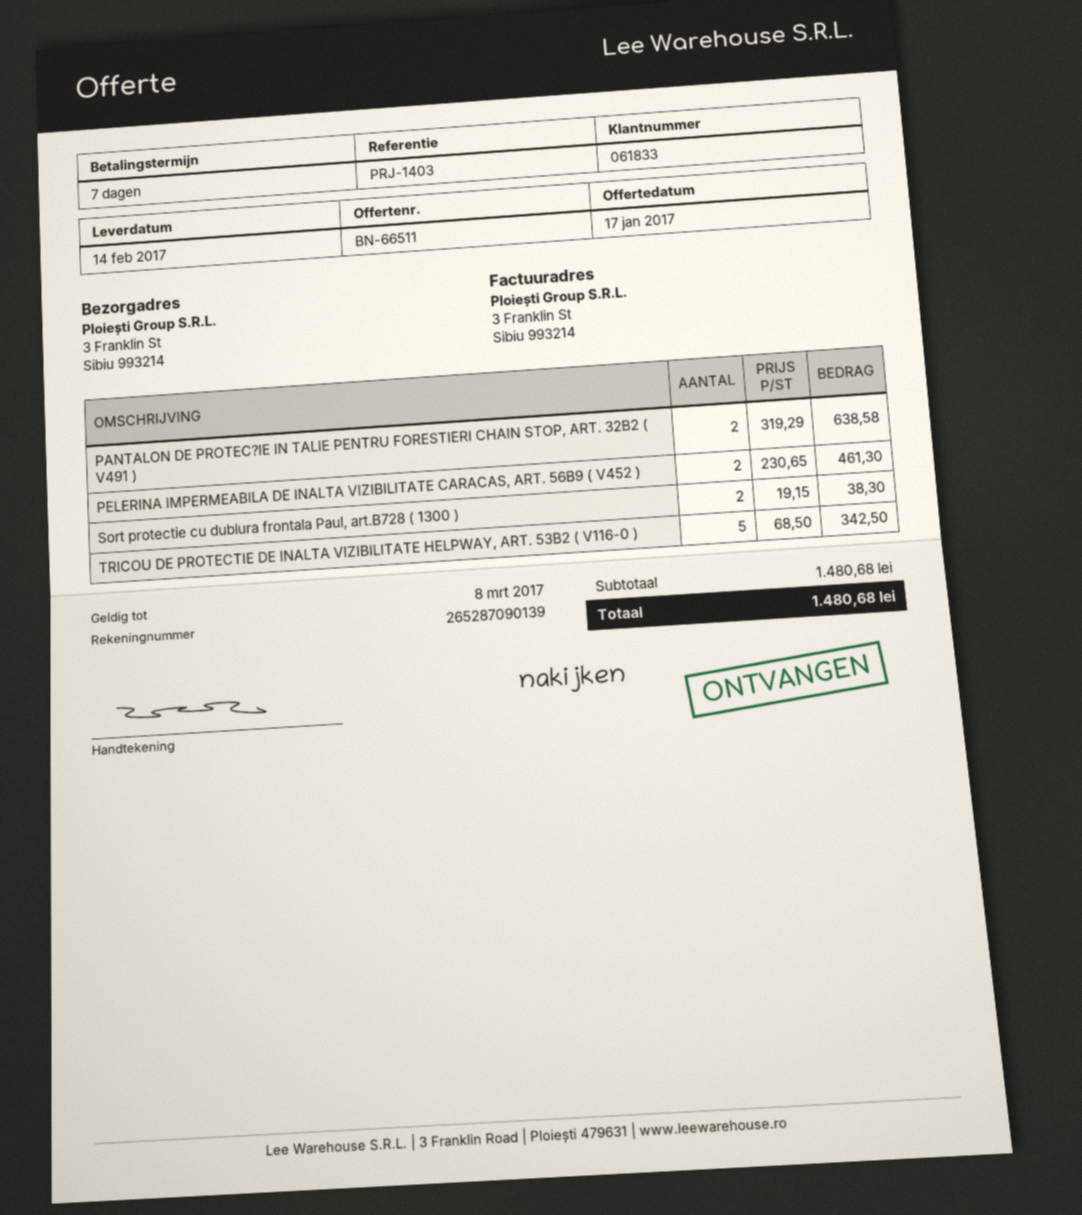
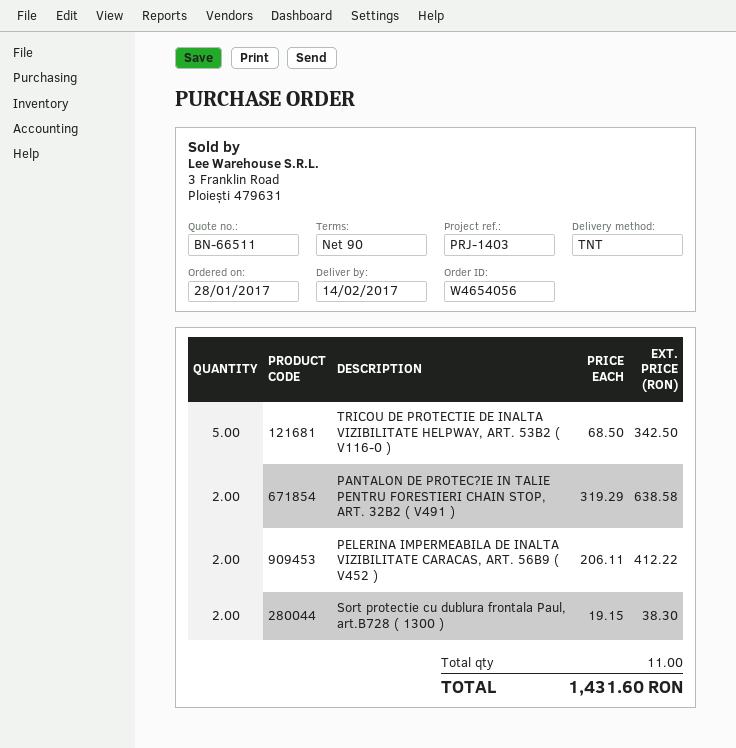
payment terms: 7 days -> 90 days
PELERINA IMPERMEABILA DE INALTA VIZIBILITATE CARACAS, ART. 56B9 ( V452 ): 2 x 230.65 = 461.30 -> 2 x 206.11 = 412.22
total: 1480.68 -> 1431.60

